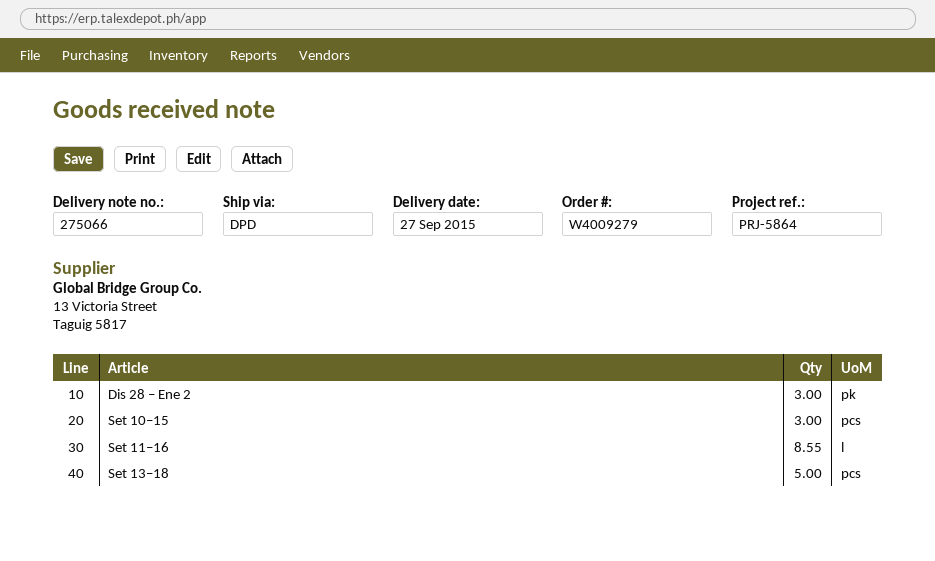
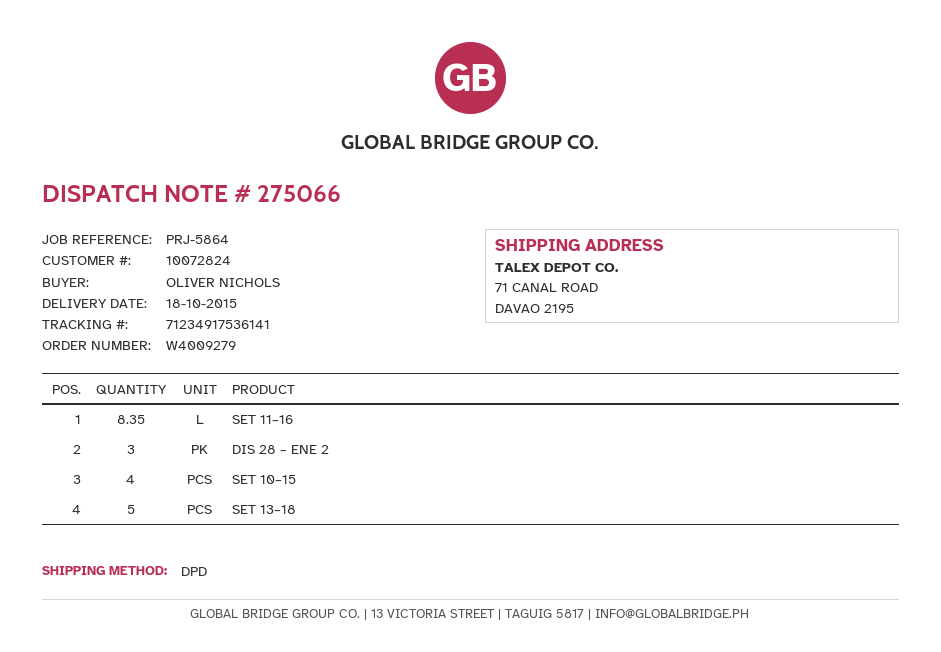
delivery date: 2015-09-27 -> 2015-10-18
Set 10–15: 3 -> 4
Set 11–16: 8.55 -> 8.35

